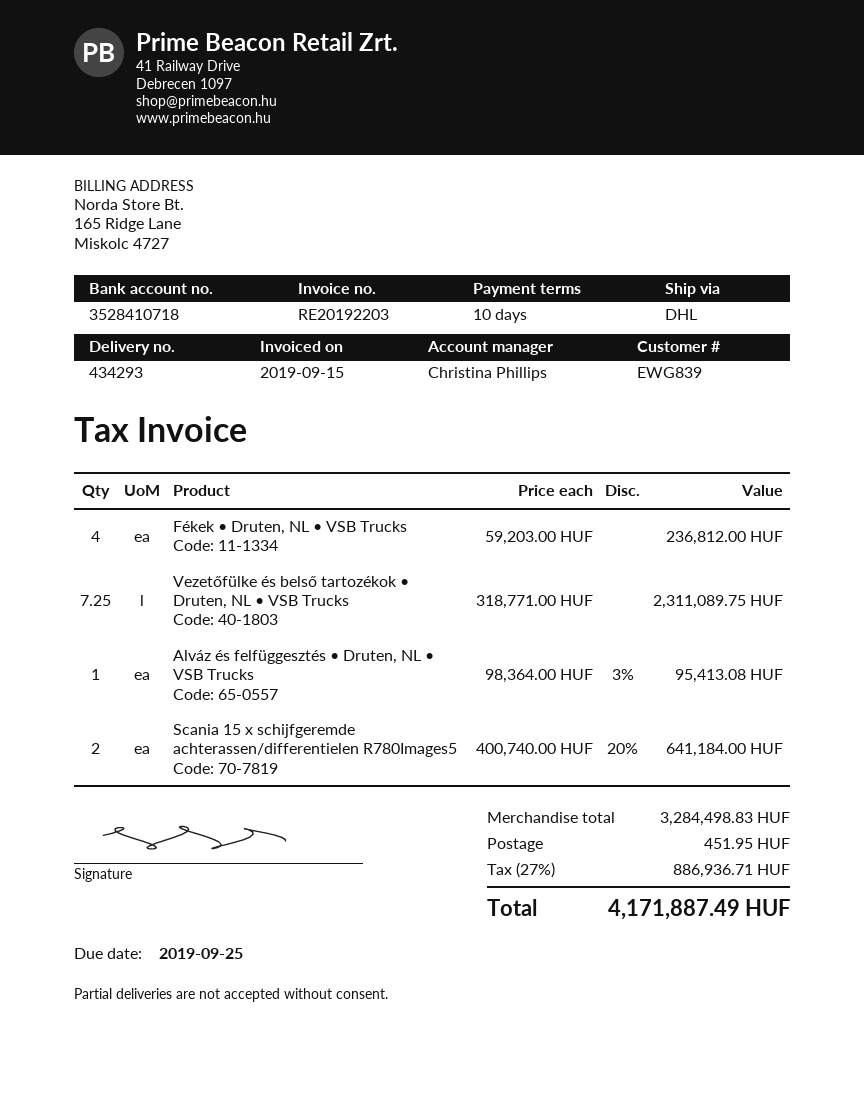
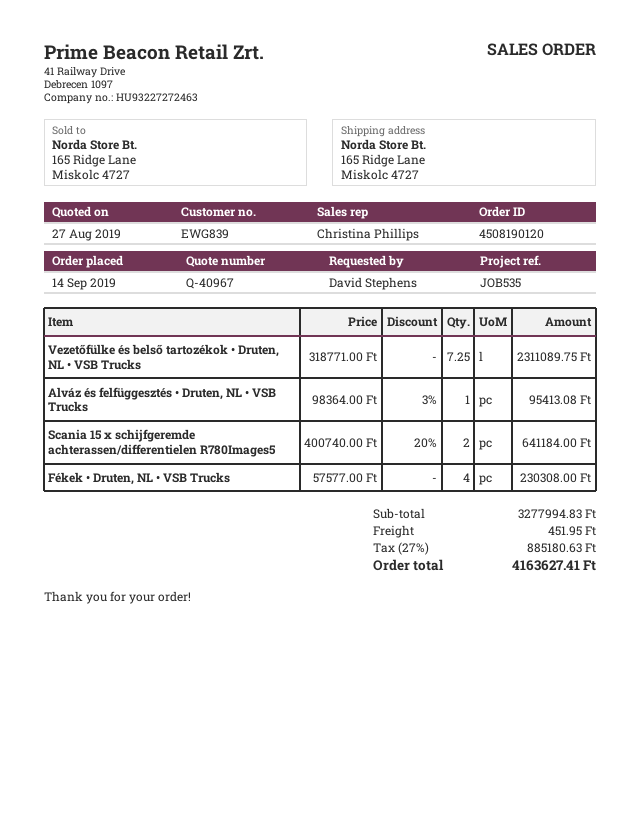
Fékek • Druten, NL • VSB Trucks: 4 x 59203.00 = 236812.00 -> 4 x 57577.00 = 230308.00
subtotal: 3284498.83 -> 3277994.83
tax: 27% = 886936.71 -> 27% = 885180.63
total: 4171887.49 -> 4163627.41

